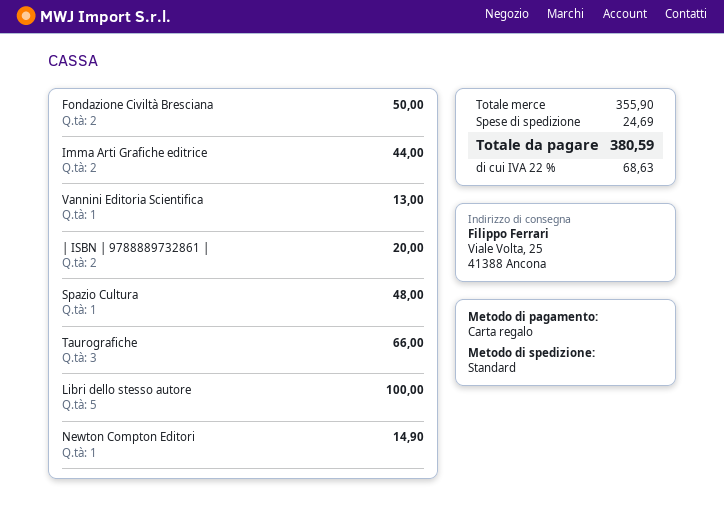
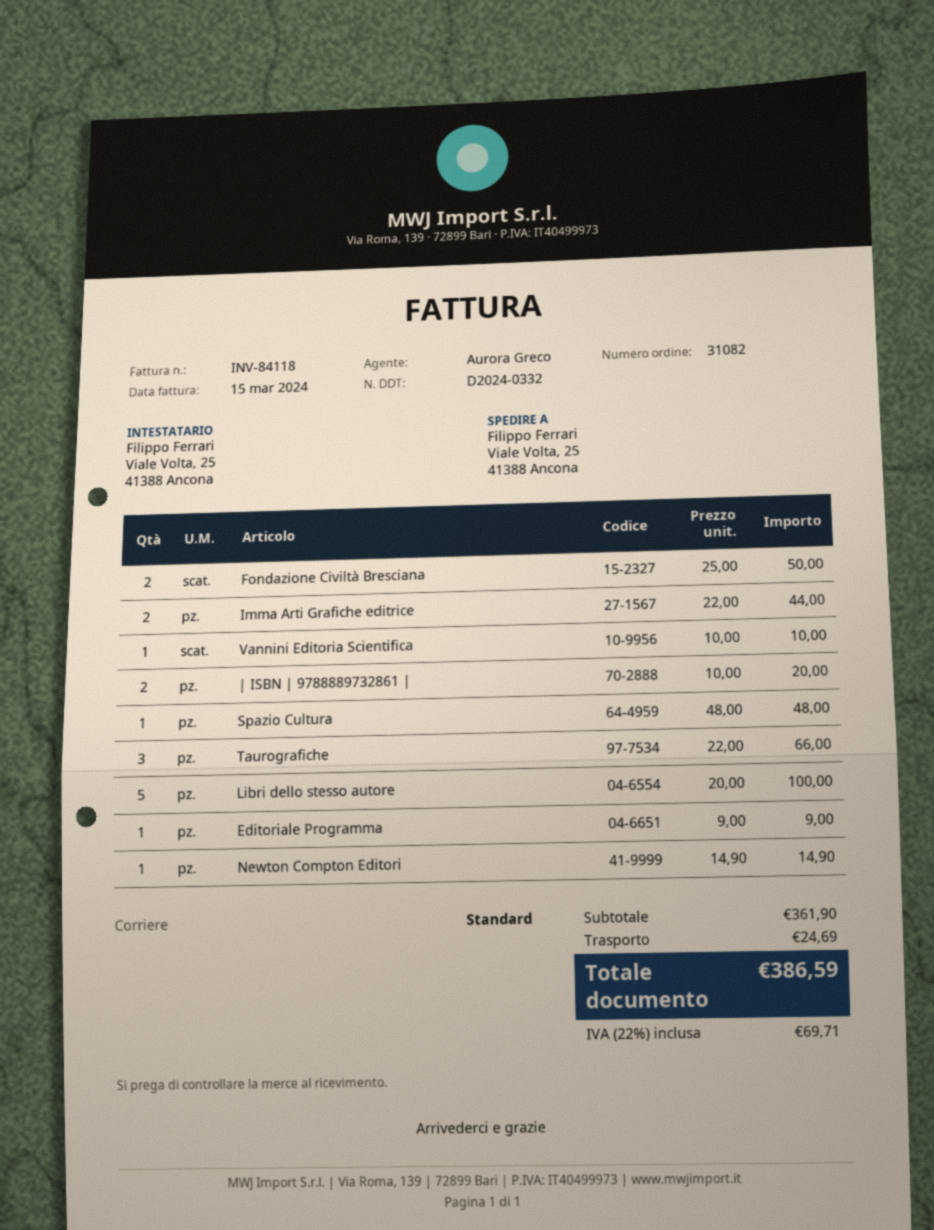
Vannini Editoria Scientifica: 1 for 13.00 -> 1 for 10.00
Editoriale Programma: none -> 1 for 9.00
subtotal: 355.90 -> 361.90
tax: 22% = 68.63 -> 22% = 69.71
total: 380.59 -> 386.59

